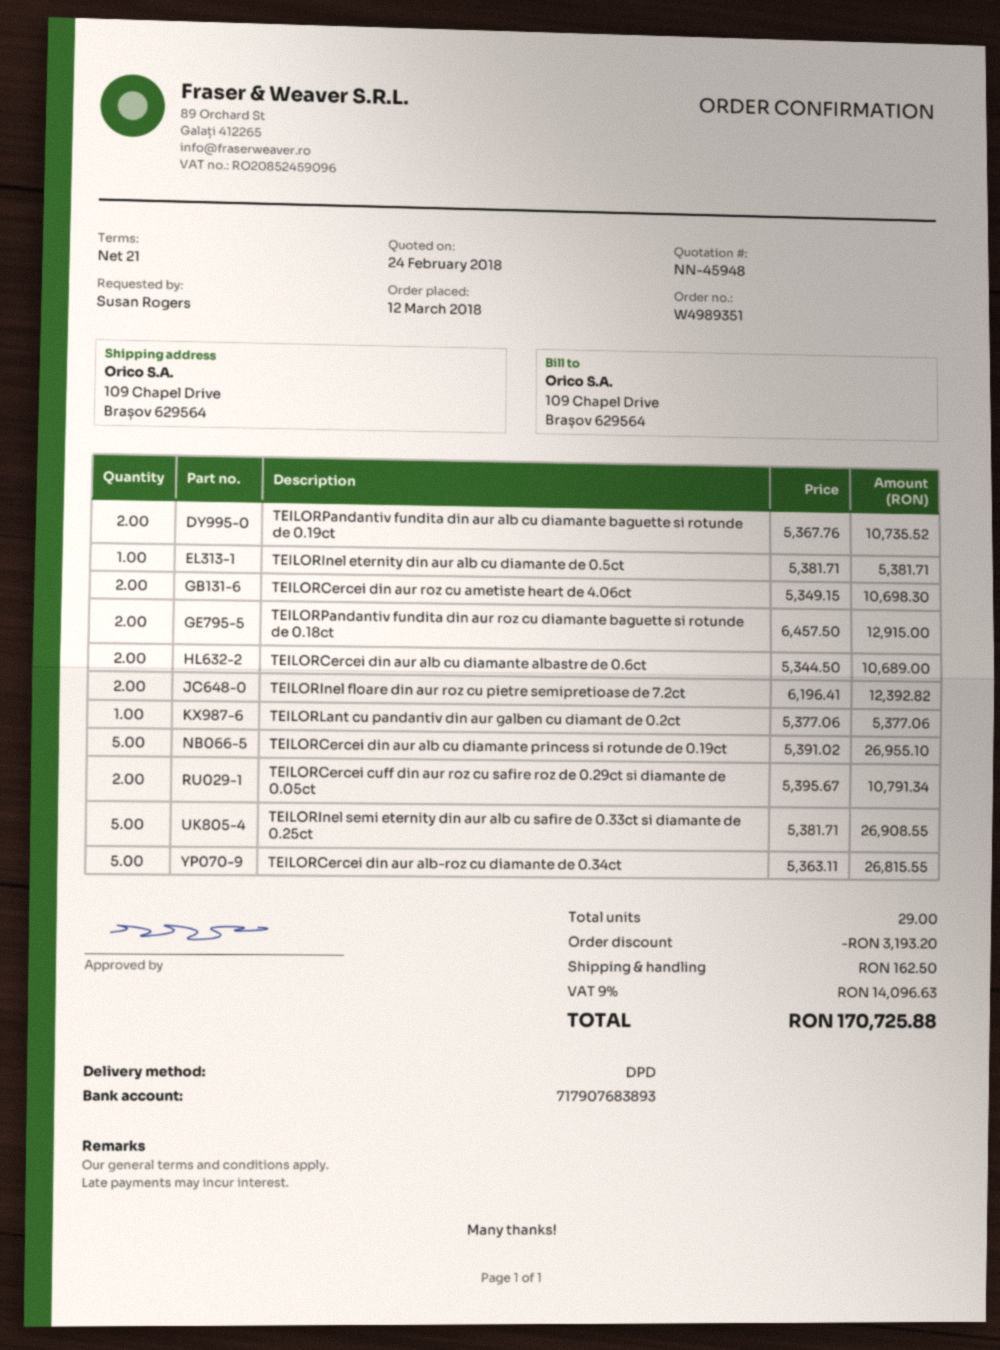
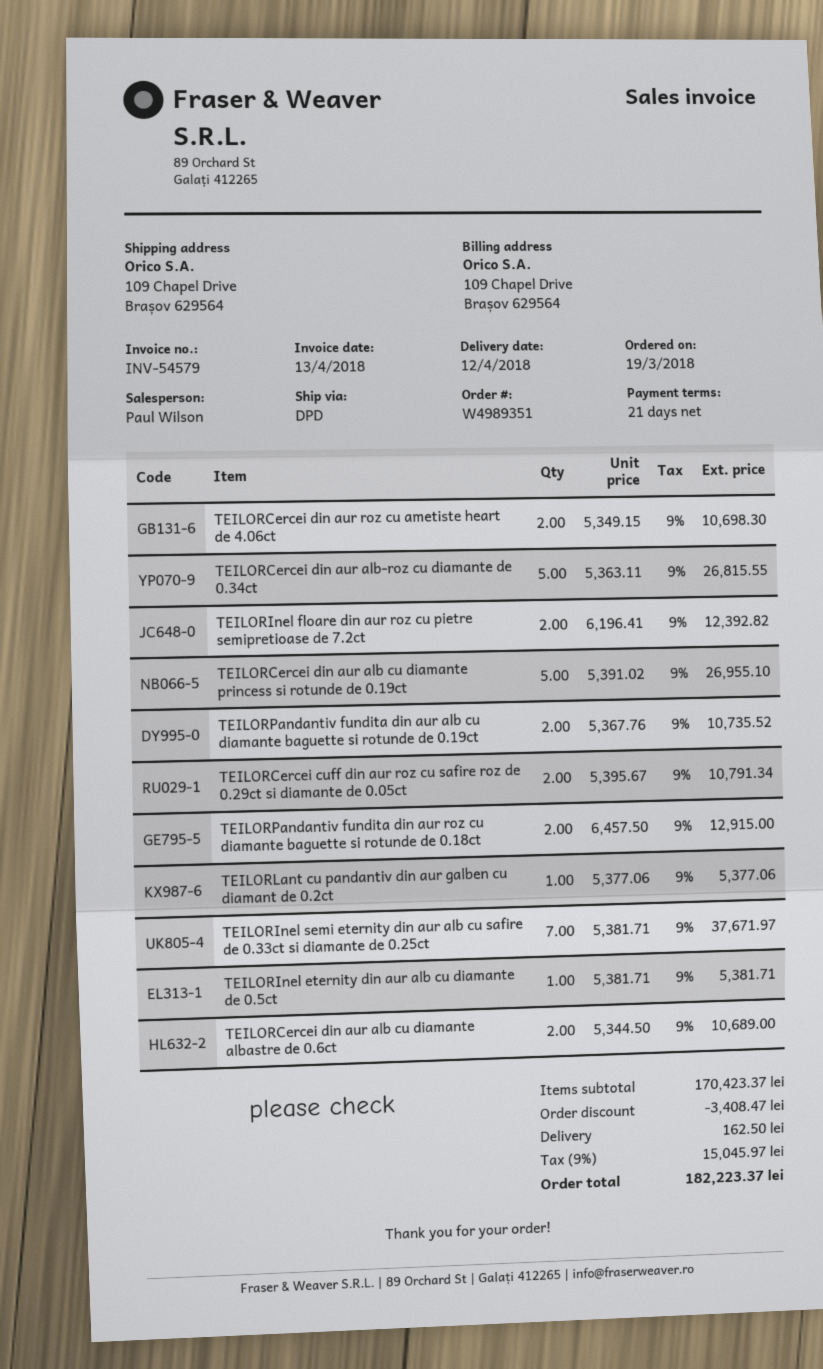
order date: 2018-03-12 -> 2018-03-19
TEILORInel semi eternity din aur alb cu safire de 0.33ct si diamante de 0.25ct: 5 x 5381.71 = 26908.55 -> 7 x 5381.71 = 37671.97
discount: 3193.20 -> 3408.47
tax: 9% = 14096.63 -> 9% = 15045.97
total: 170725.88 -> 182223.37

